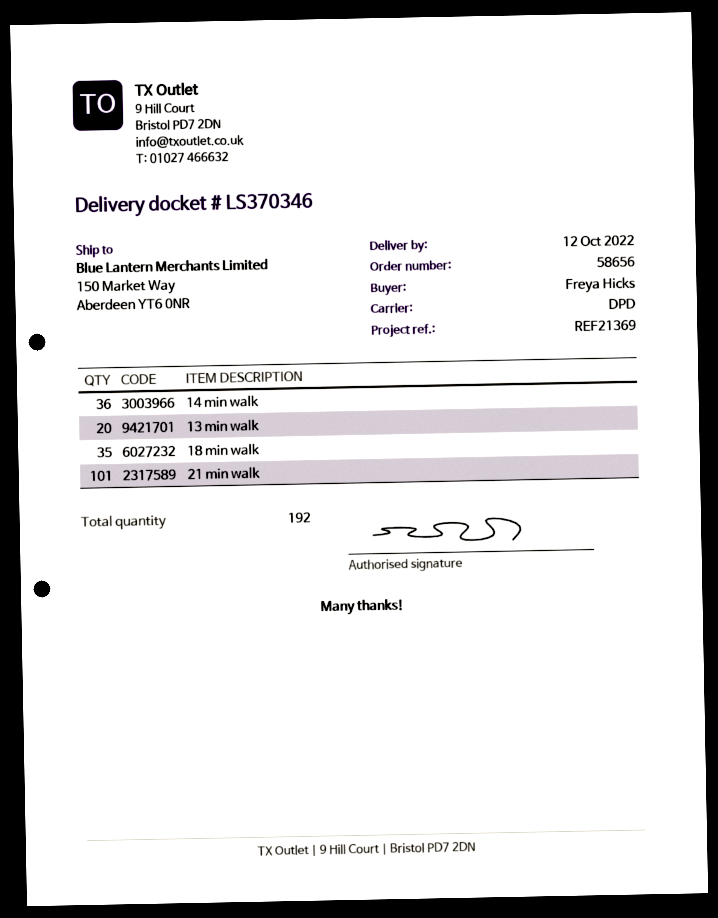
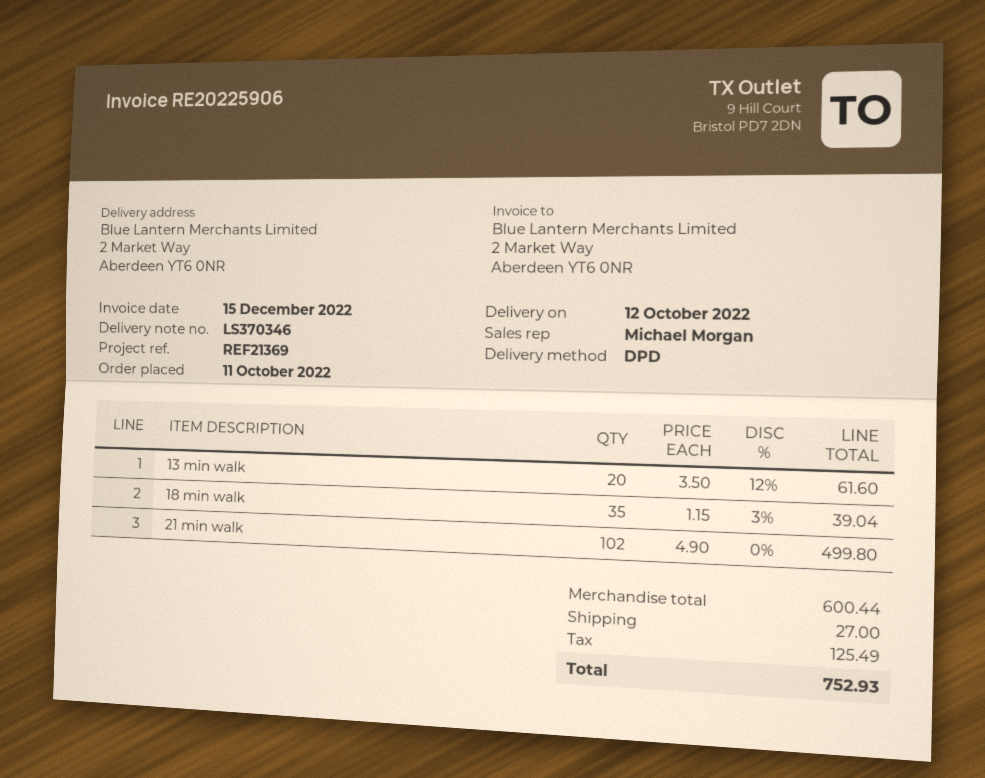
ship to: 150 Market Way, Aberdeen YT6 0NR -> 2 Market Way, Aberdeen YT6 0NR
14 min walk: 36 -> none
21 min walk: 101 -> 102

